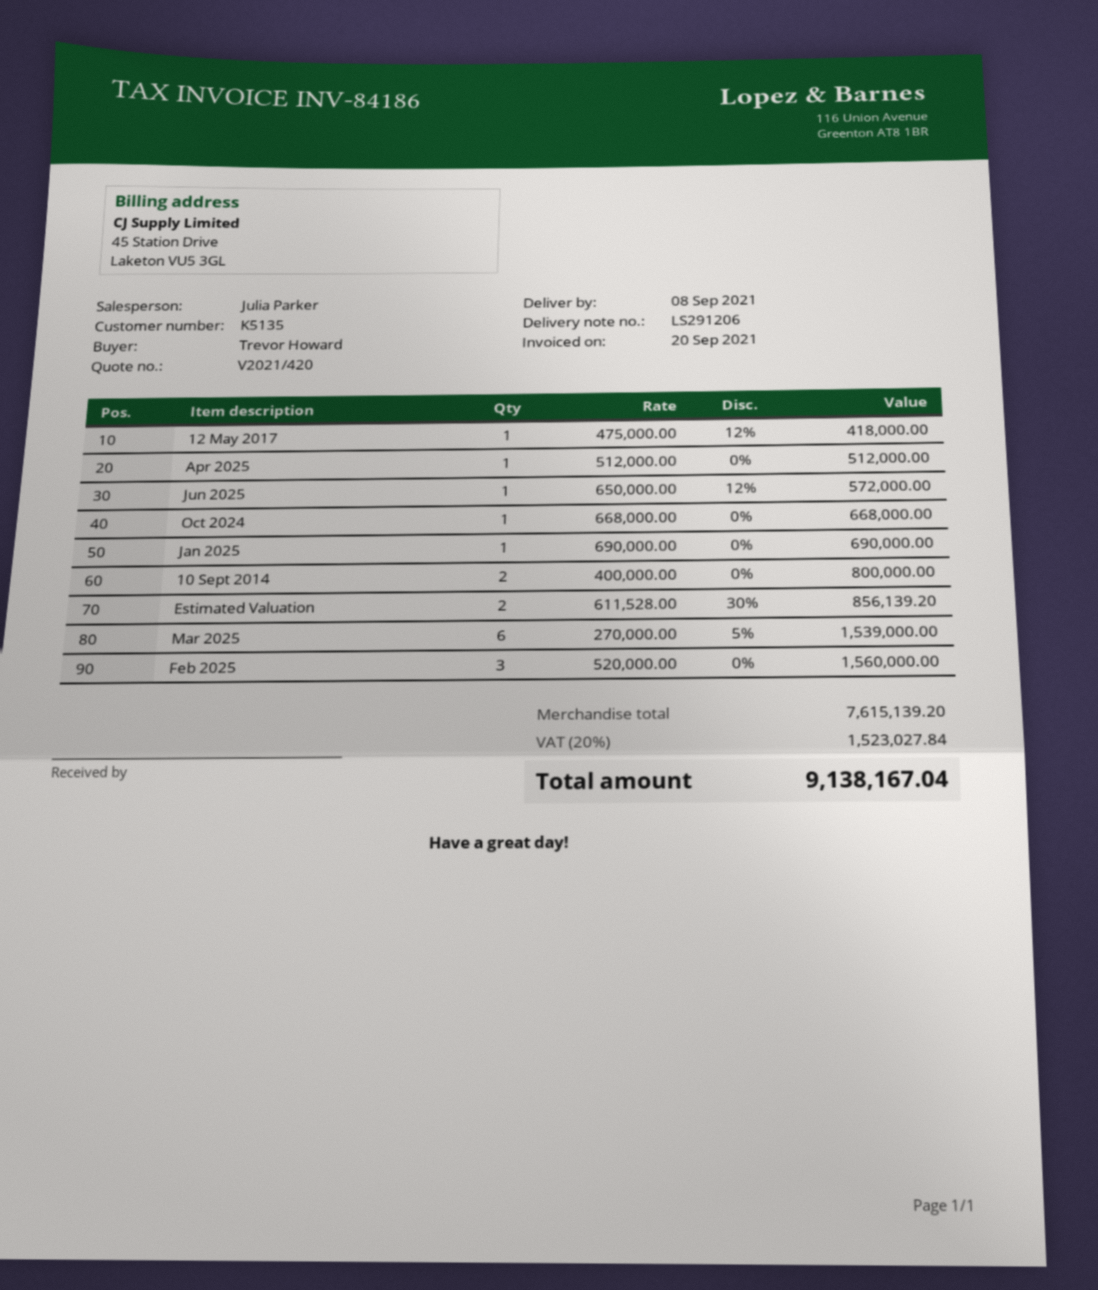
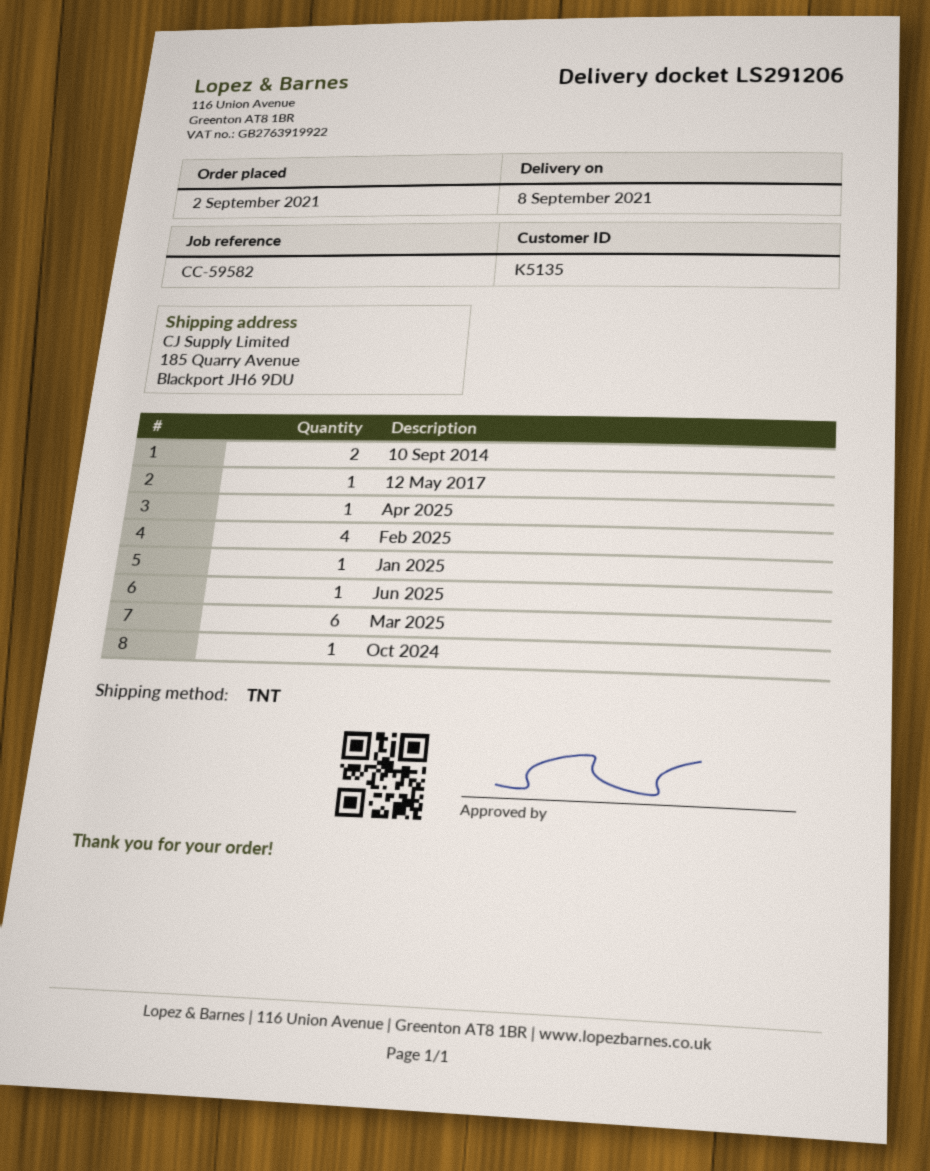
Estimated Valuation: 2 -> none
Feb 2025: 3 -> 4

